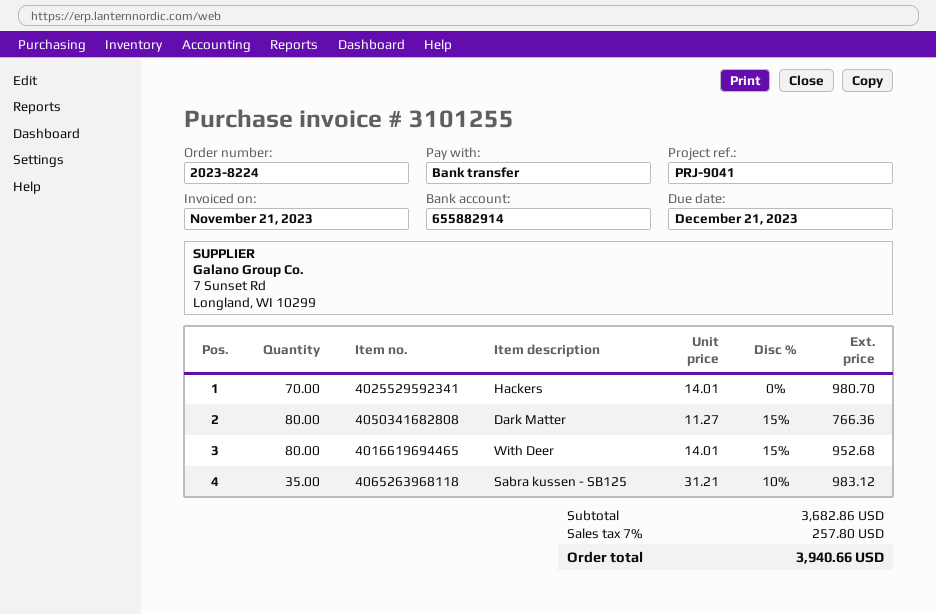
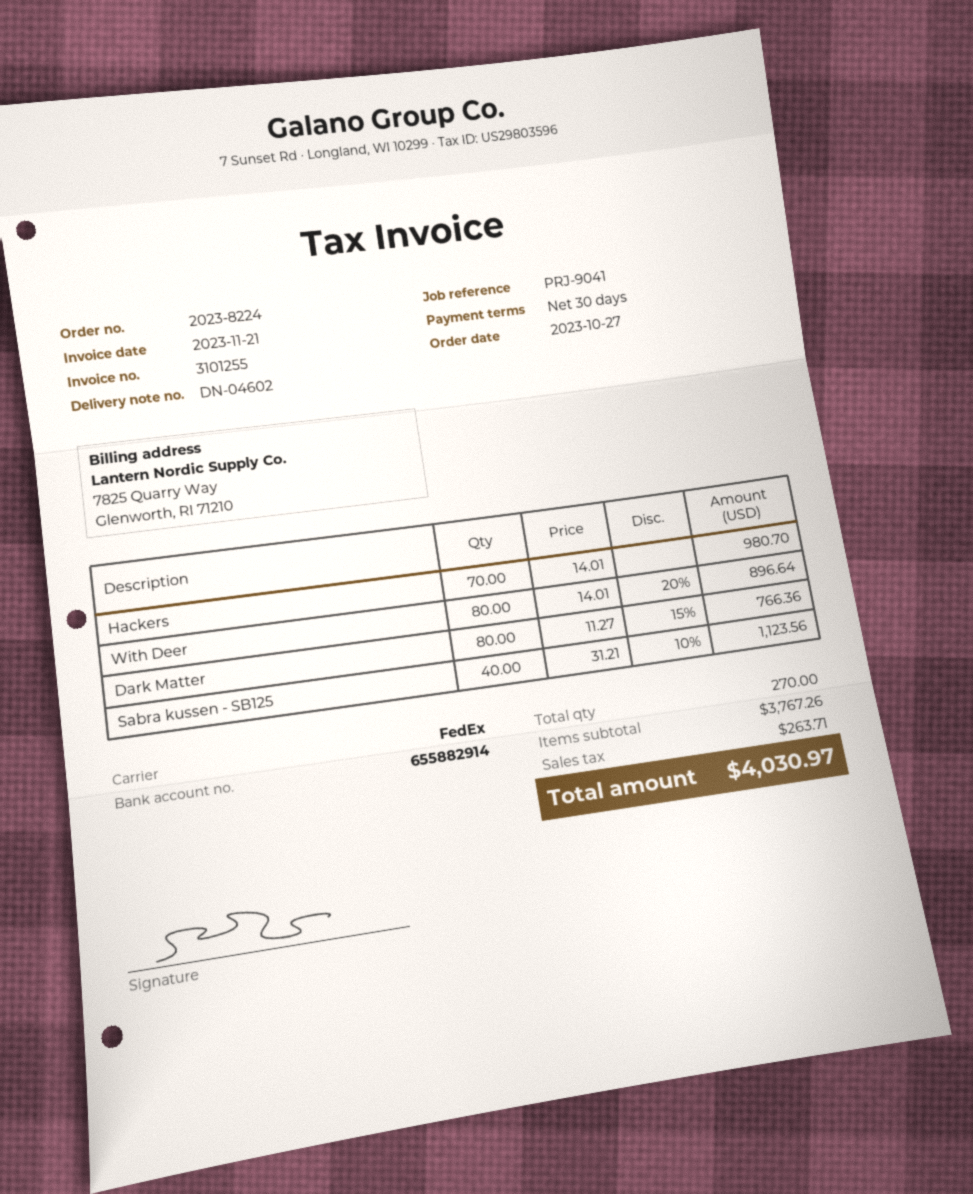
With Deer: 80 x 14.01 - 15% = 952.68 -> 80 x 14.01 - 20% = 896.64
Sabra kussen - SB125: 35 x 31.21 - 10% = 983.12 -> 40 x 31.21 - 10% = 1123.56
subtotal: 3682.86 -> 3767.26
tax: 257.80 -> 263.71
total: 3940.66 -> 4030.97

